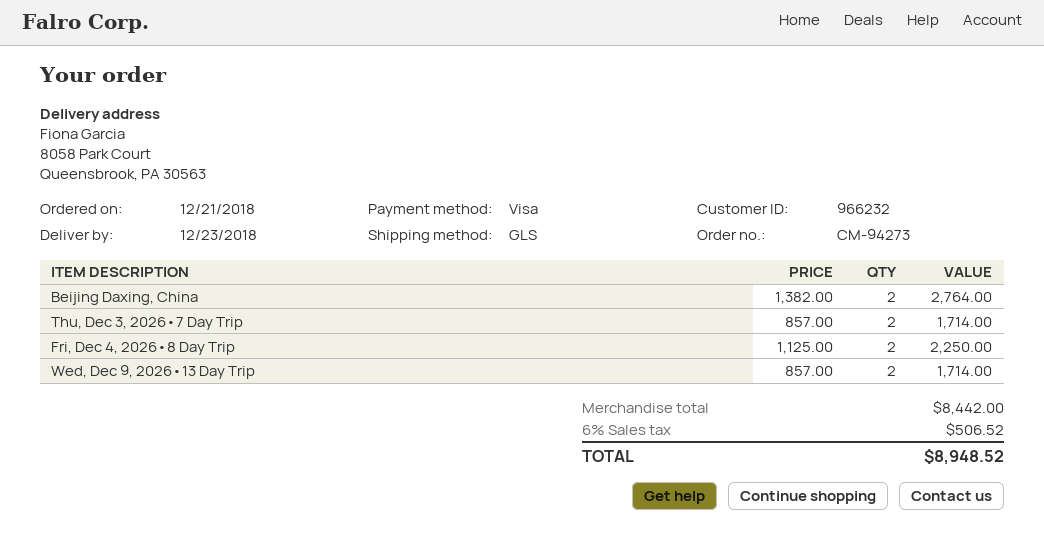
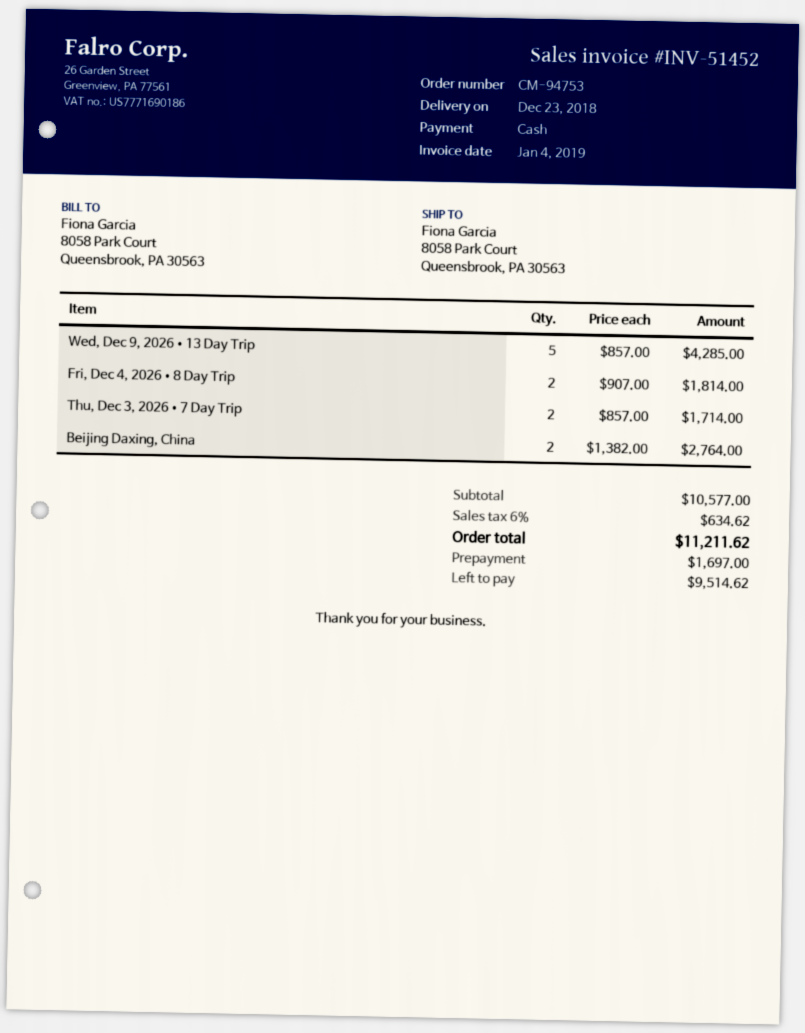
order number: CM-94273 -> CM-94753
payment method: Visa -> cash
Fri, Dec 4, 2026•8 Day Trip: 2 x 1125.00 = 2250.00 -> 2 x 907.00 = 1814.00
Wed, Dec 9, 2026•13 Day Trip: 2 x 857.00 = 1714.00 -> 5 x 857.00 = 4285.00
subtotal: 8442.00 -> 10577.00
tax: 6% = 506.52 -> 6% = 634.62
total: 8948.52 -> 11211.62

